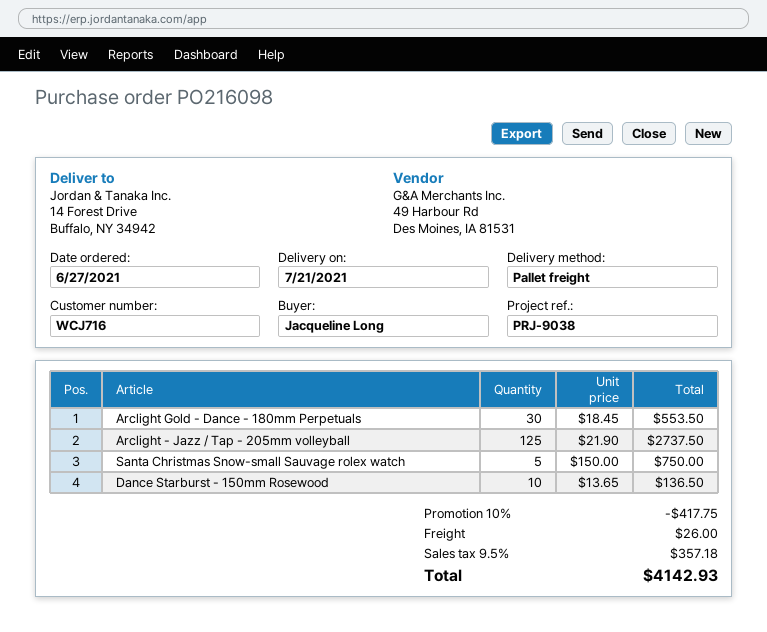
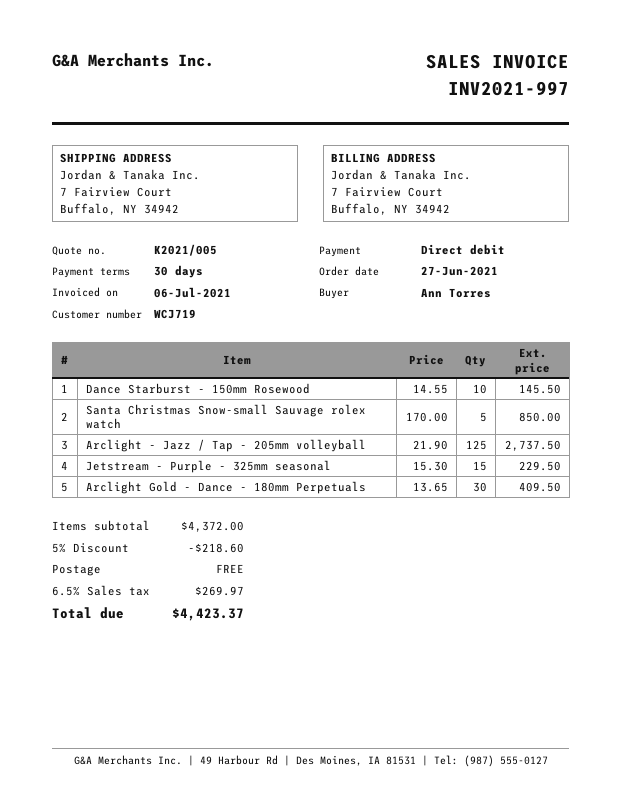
customer number: WCJ716 -> WCJ719
ordered by: Jacqueline Long -> Ann Torres
ship to: 14 Forest Drive, Buffalo, NY 34942 -> 7 Fairview Court, Buffalo, NY 34942
Arclight Gold - Dance - 180mm Perpetuals: 30 x 18.45 = 553.50 -> 30 x 13.65 = 409.50
Santa Christmas Snow-small Sauvage rolex watch: 5 x 150.00 = 750.00 -> 5 x 170.00 = 850.00
Dance Starburst - 150mm Rosewood: 10 x 13.65 = 136.50 -> 10 x 14.55 = 145.50
Jetstream - Purple - 325mm seasonal: none -> 15 x 15.30 = 229.50
discount: 10% = 417.75 -> 5% = 218.60
shipping: 26.00 -> 0.00
tax: 9.5% = 357.18 -> 6.5% = 269.97
total: 4142.93 -> 4423.37

